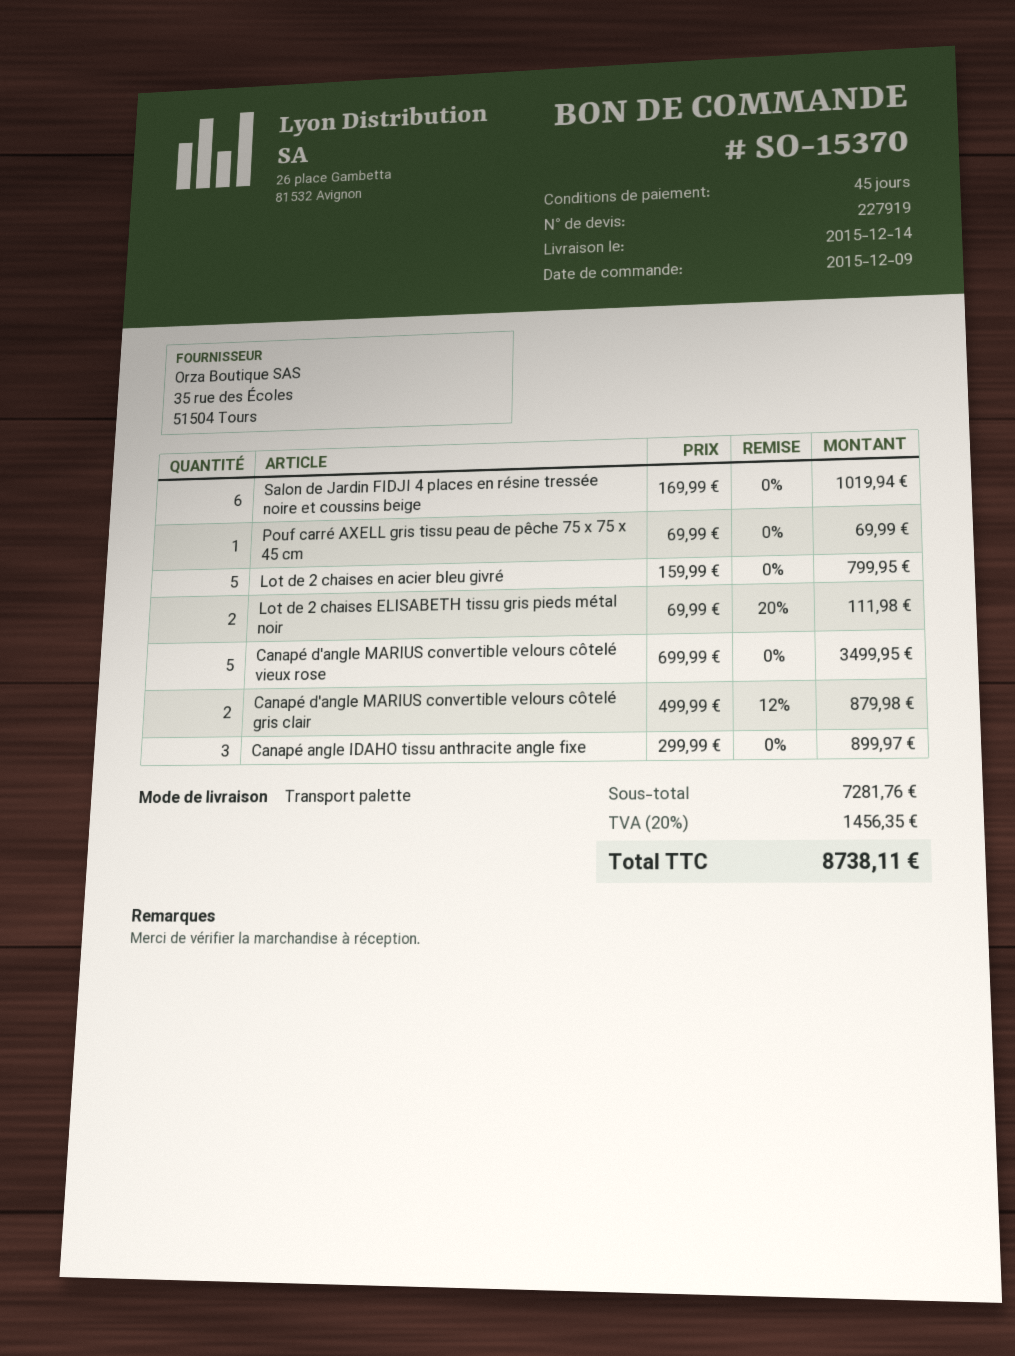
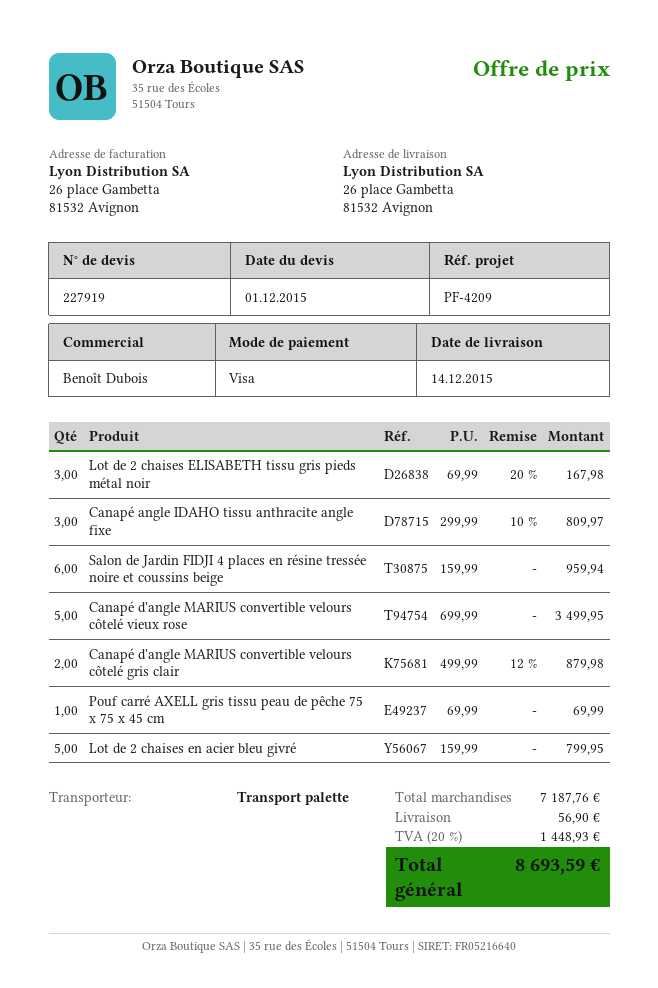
Salon de Jardin FIDJI 4 places en résine tressée noire et coussins beige: 6 x 169.99 = 1019.94 -> 6 x 159.99 = 959.94
Lot de 2 chaises ELISABETH tissu gris pieds métal noir: 2 x 69.99 - 20% = 111.98 -> 3 x 69.99 - 20% = 167.98
Canapé angle IDAHO tissu anthracite angle fixe: 3 x 299.99 = 899.97 -> 3 x 299.99 - 10% = 809.97
subtotal: 7281.76 -> 7187.76
shipping: none -> 56.90
tax: 20% = 1456.35 -> 20% = 1448.93
total: 8738.11 -> 8693.59

